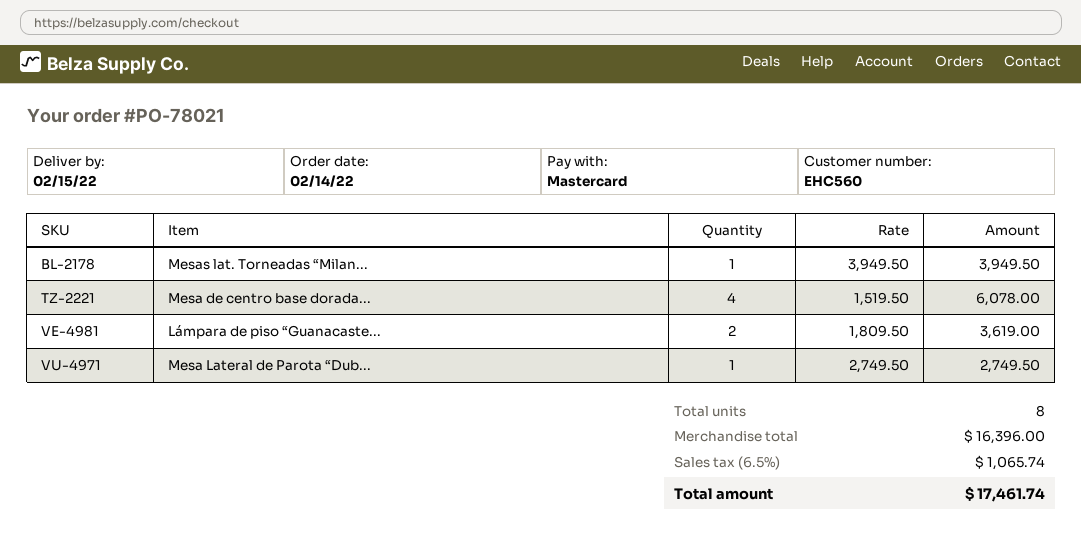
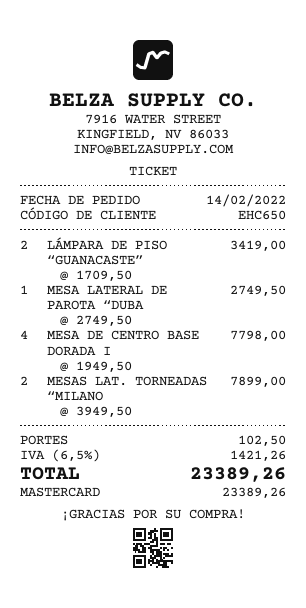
customer number: EHC560 -> EHC650
Mesas lat. Torneadas “Milan...: 1 x 3949.50 = 3949.50 -> 2 x 3949.50 = 7899.00
Mesa de centro base dorada...: 4 x 1519.50 = 6078.00 -> 4 x 1949.50 = 7798.00
Lámpara de piso “Guanacaste...: 2 x 1809.50 = 3619.00 -> 2 x 1709.50 = 3419.00
shipping: none -> 102.50
tax: 6.5% = 1065.74 -> 6.5% = 1421.26
total: 17461.74 -> 23389.26

